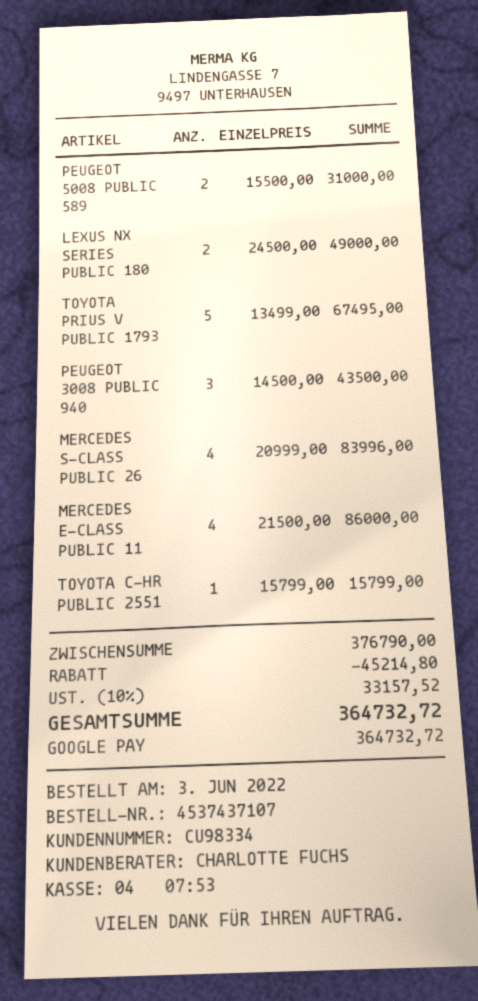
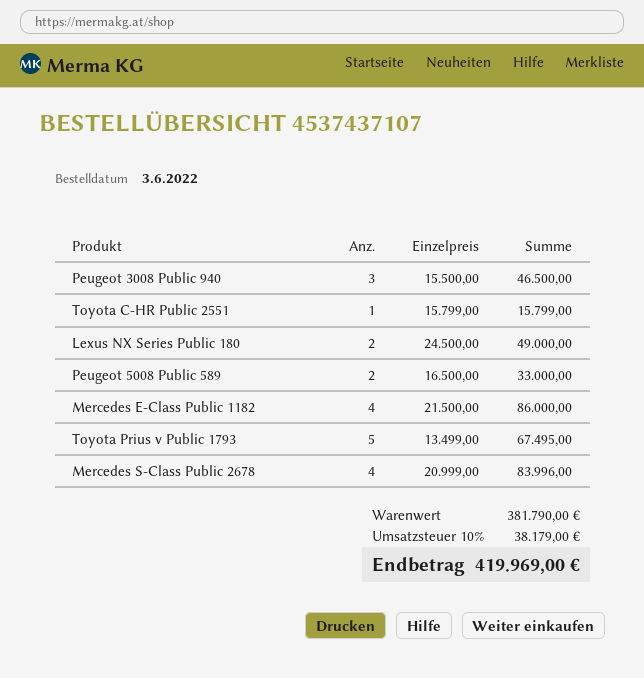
PEUGEOT 5008 PUBLIC 589: 2 x 15500.00 = 31000.00 -> 2 x 16500.00 = 33000.00
PEUGEOT 3008 PUBLIC 940: 3 x 14500.00 = 43500.00 -> 3 x 15500.00 = 46500.00
subtotal: 376790.00 -> 381790.00
discount: 45214.80 -> none
tax: 10% = 33157.52 -> 10% = 38179.00
total: 364732.72 -> 419969.00

